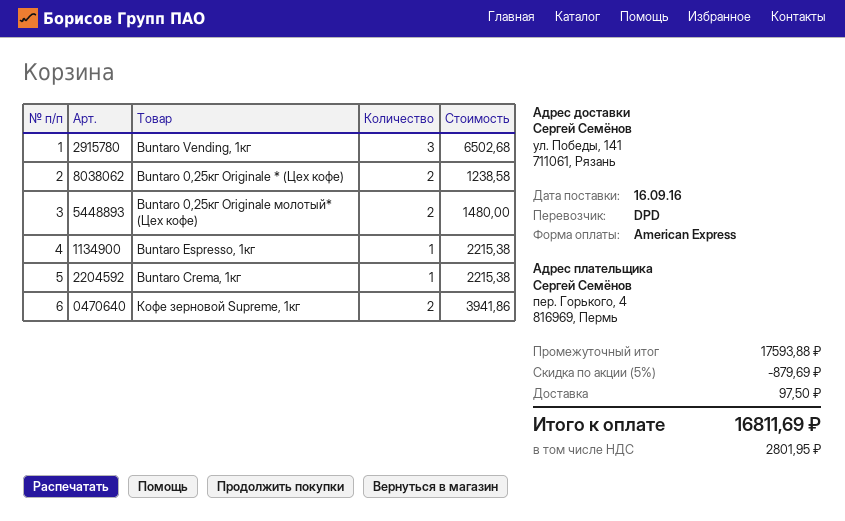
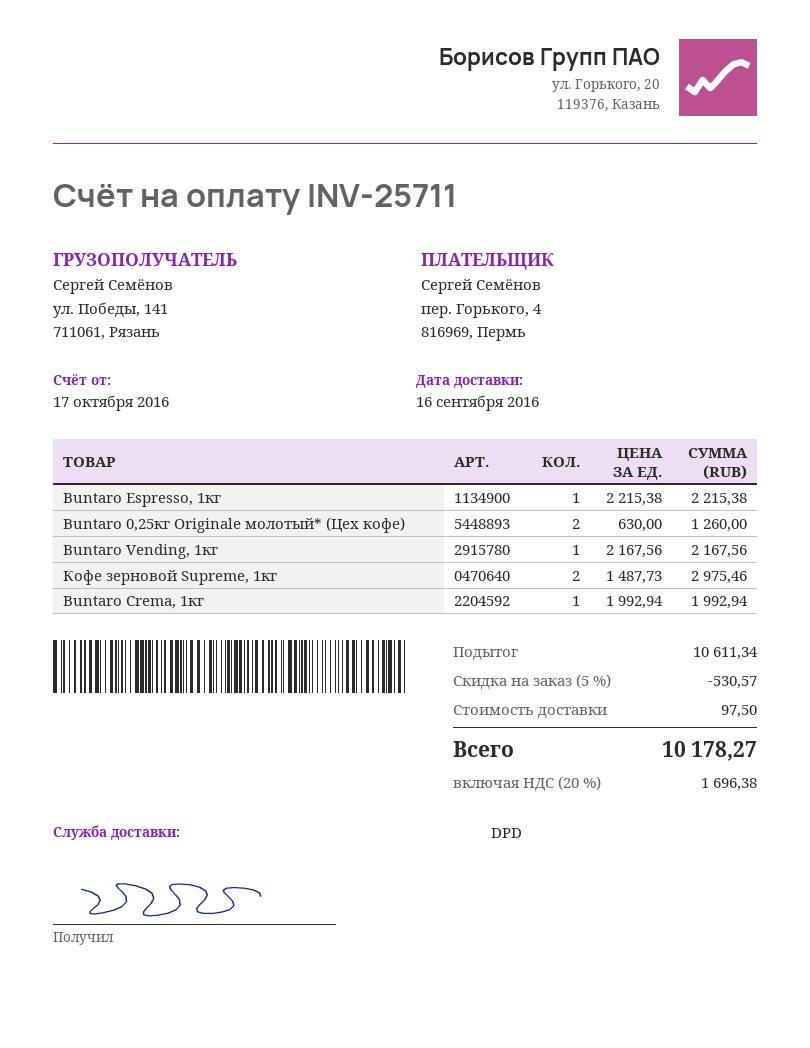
Buntaro Vending, 1кг: 3 for 6502.68 -> 1 for 2167.56
Buntaro 0,25кг Originale * (Цех кофе): 2 for 1238.58 -> none
Buntaro 0,25кг Originale молотый* (Цех кофе): 2 for 1480.00 -> 2 for 1260.00
Buntaro Crema, 1кг: 1 for 2215.38 -> 1 for 1992.94
Кофе зерновой Supreme, 1кг: 2 for 3941.86 -> 2 for 2975.46
subtotal: 17593.88 -> 10611.34
discount: 5% = 879.69 -> 5% = 530.57
tax: 2801.95 -> 1696.38
total: 16811.69 -> 10178.27

